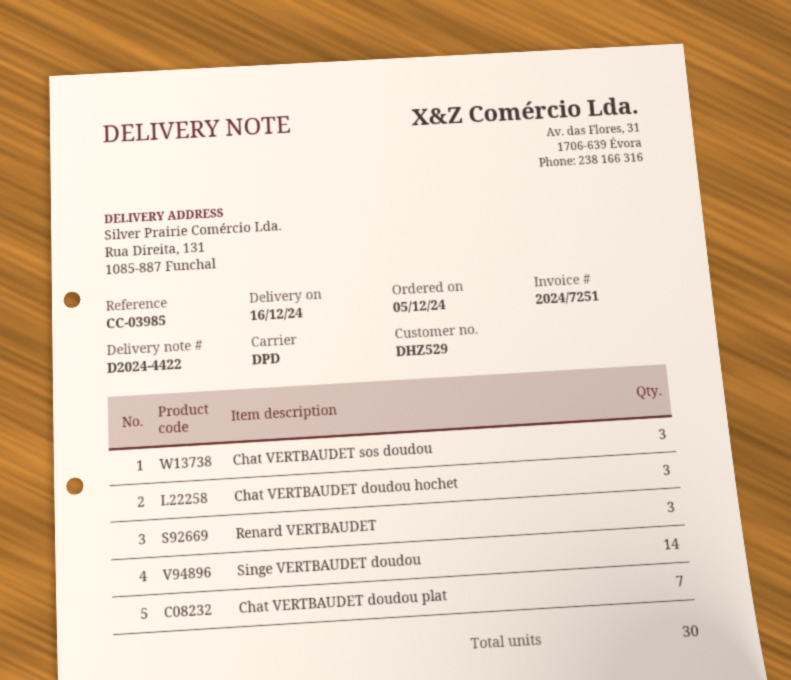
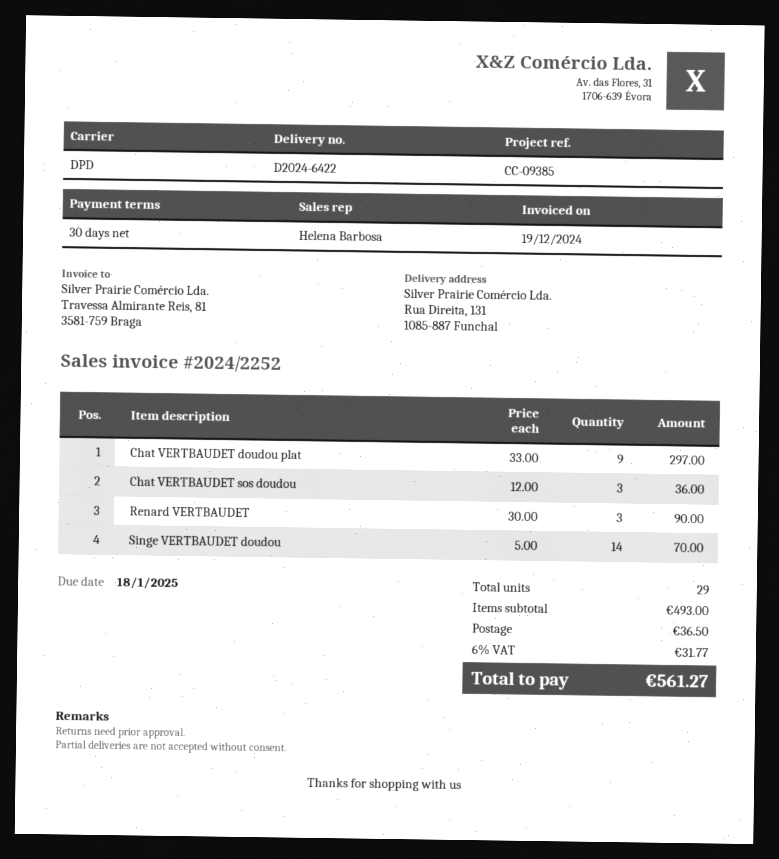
delivery note number: D2024-4422 -> D2024-6422
invoice number: 2024/7251 -> 2024/2252
reference: CC-03985 -> CC-09385
Chat VERTBAUDET doudou hochet: 3 -> none
Chat VERTBAUDET doudou plat: 7 -> 9
total quantity: 30 -> 29

